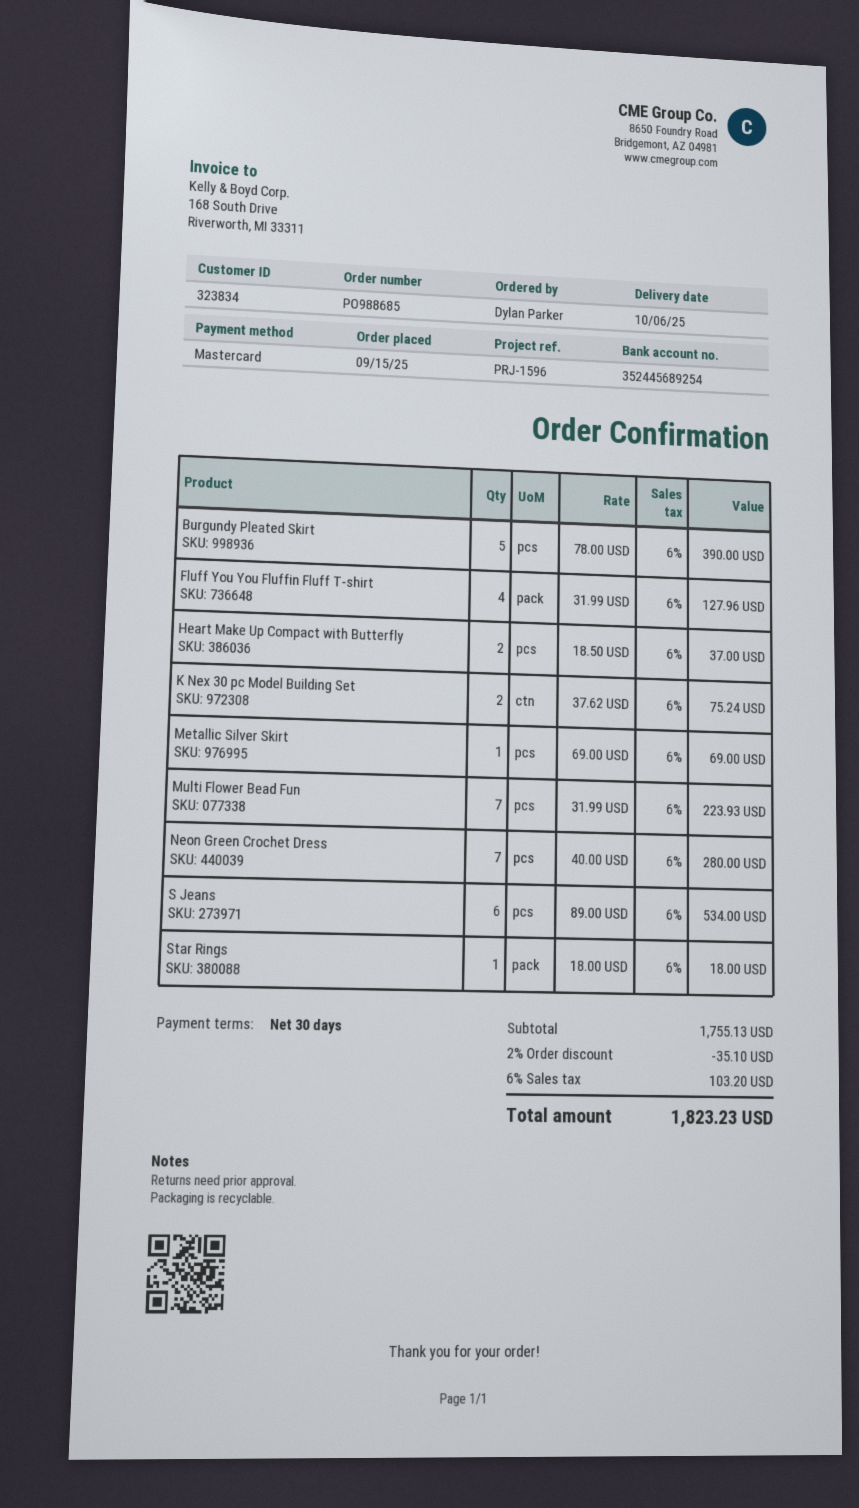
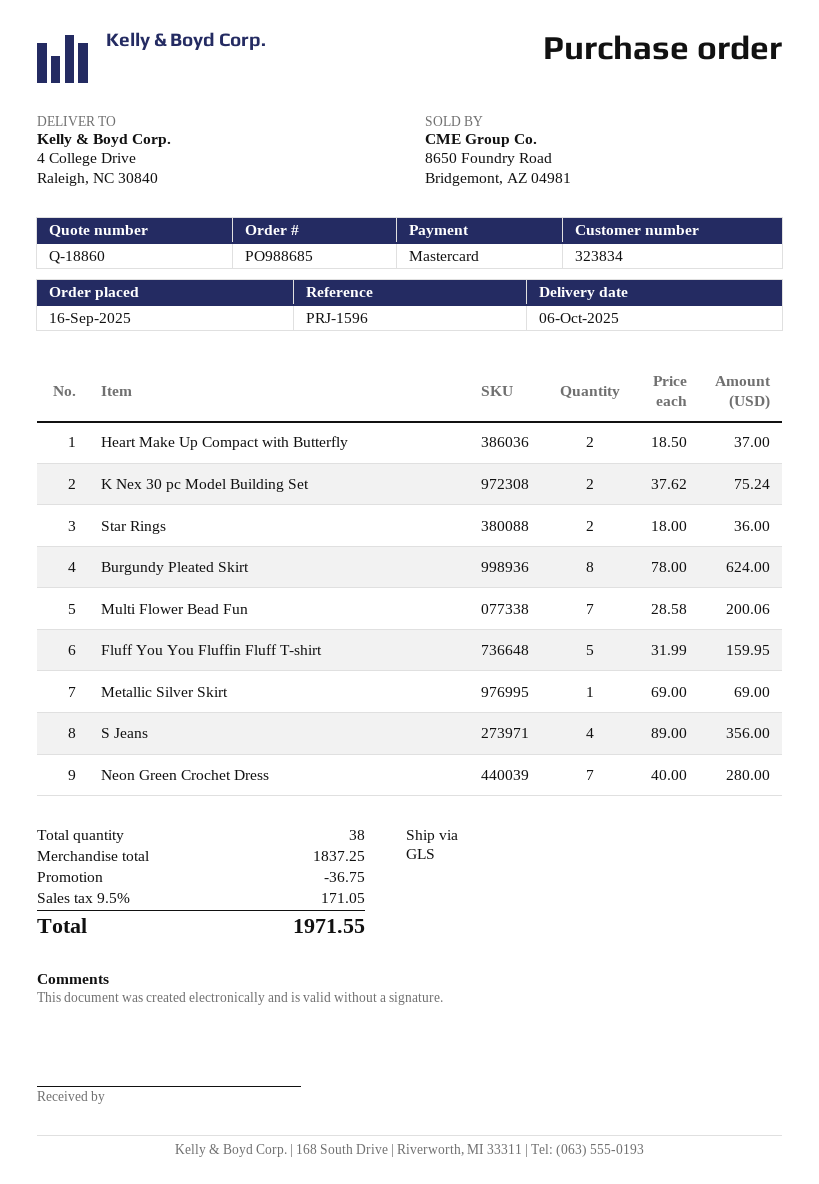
order date: 2025-09-15 -> 2025-09-16
Burgundy Pleated Skirt: 5 x 78.00 = 390.00 -> 8 x 78.00 = 624.00
Fluff You You Fluffin Fluff T-shirt: 4 x 31.99 = 127.96 -> 5 x 31.99 = 159.95
Multi Flower Bead Fun: 7 x 31.99 = 223.93 -> 7 x 28.58 = 200.06
S Jeans: 6 x 89.00 = 534.00 -> 4 x 89.00 = 356.00
Star Rings: 1 x 18.00 = 18.00 -> 2 x 18.00 = 36.00
subtotal: 1755.13 -> 1837.25
discount: 35.10 -> 36.75
tax: 6% = 103.20 -> 9.5% = 171.05
total: 1823.23 -> 1971.55

